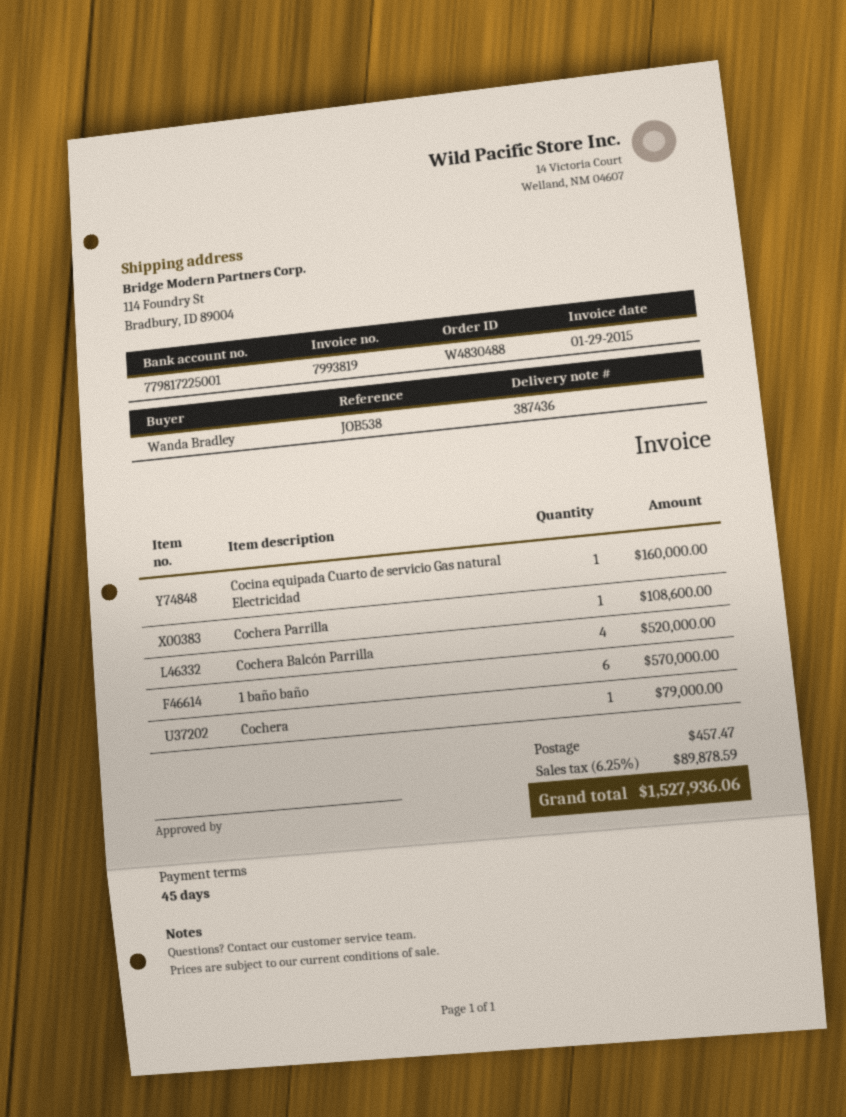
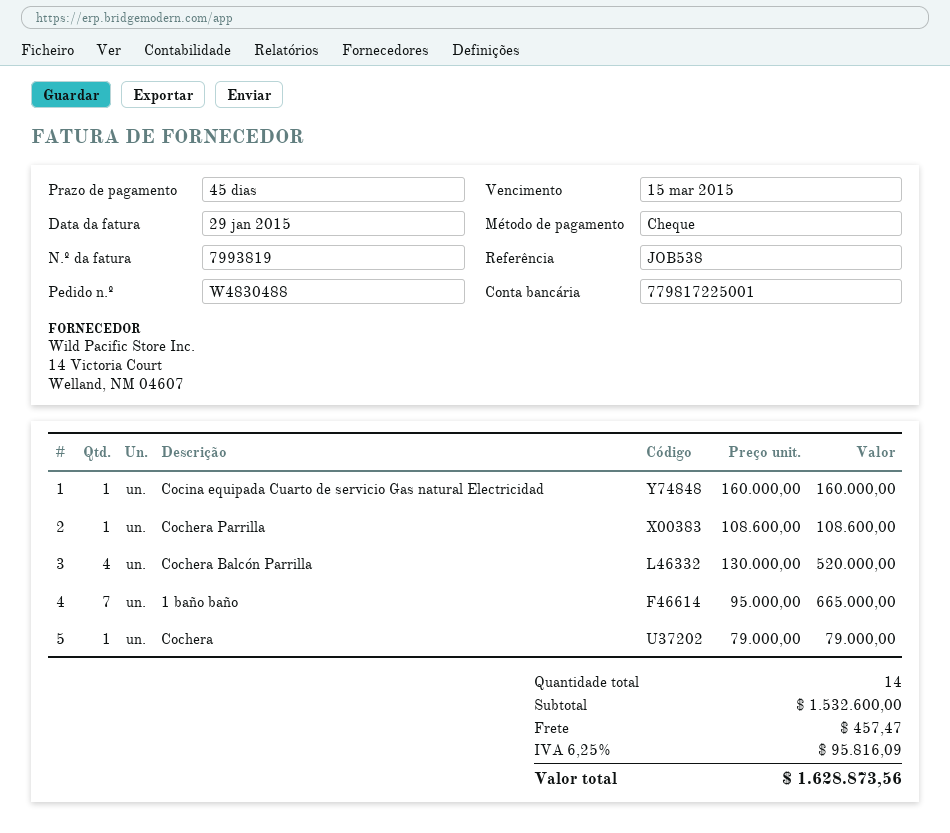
1 baño baño: 6 for 570000.00 -> 7 for 665000.00
tax: 6.25% = 89878.59 -> 6.25% = 95816.09
total: 1527936.06 -> 1628873.56

